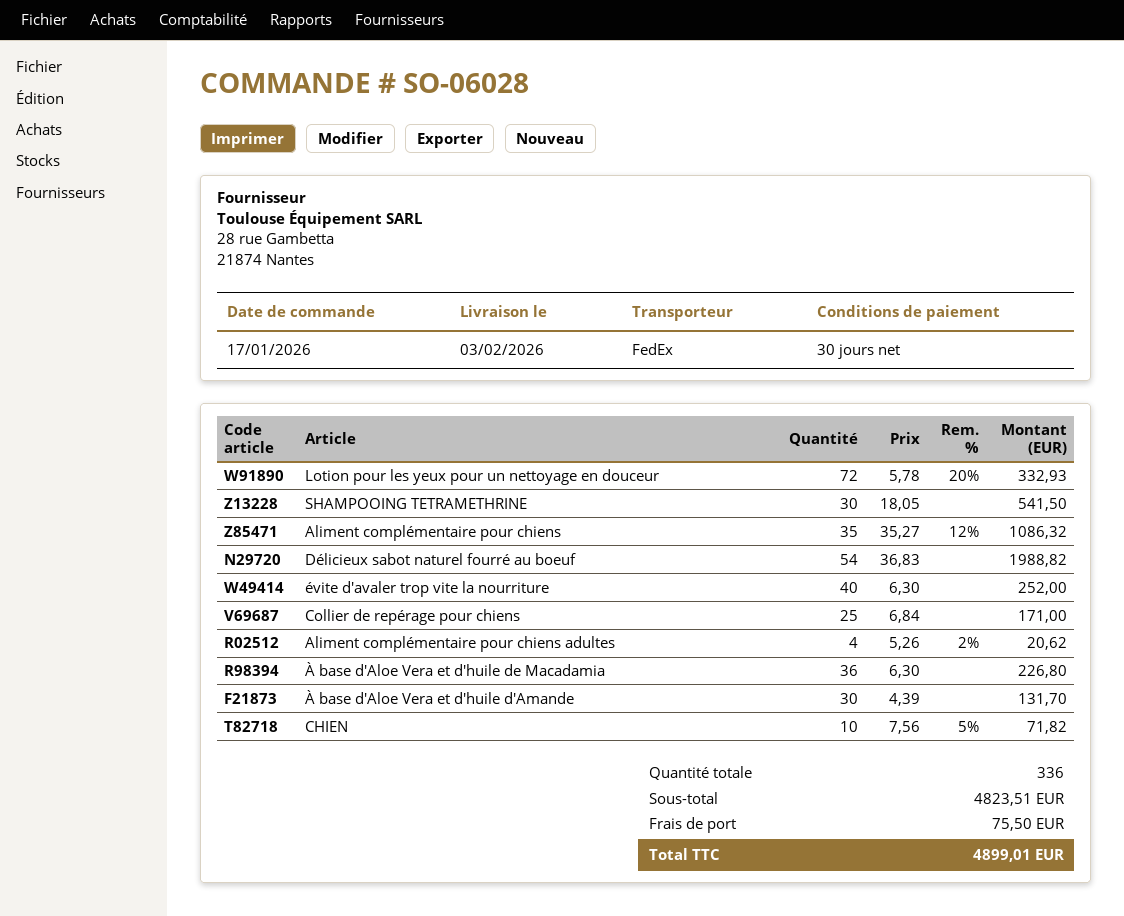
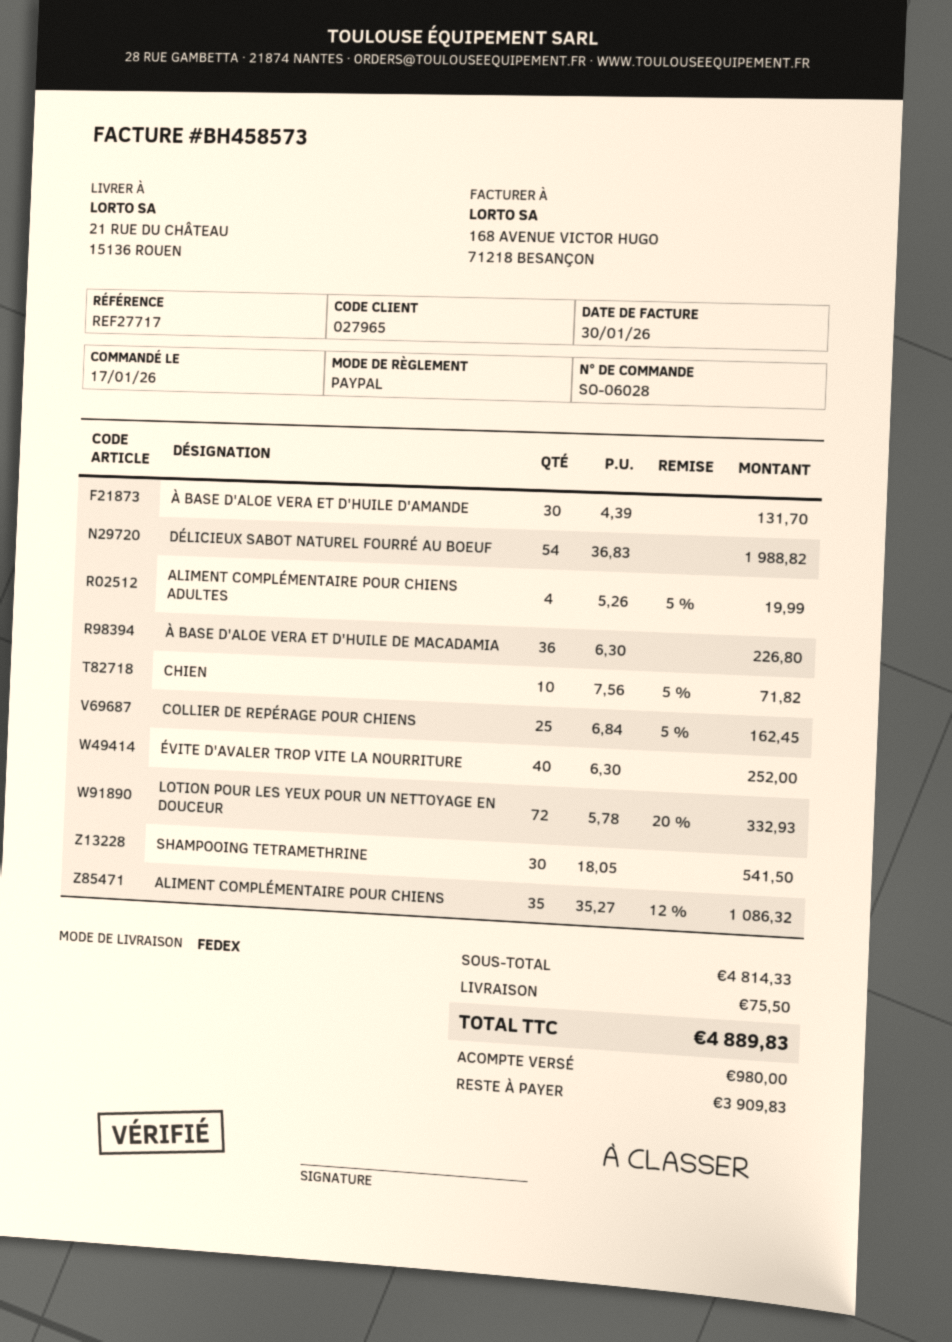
Collier de repérage pour chiens: 25 x 6.84 = 171.00 -> 25 x 6.84 - 5% = 162.45
Aliment complémentaire pour chiens adultes: 4 x 5.26 - 2% = 20.62 -> 4 x 5.26 - 5% = 19.99
subtotal: 4823.51 -> 4814.33
total: 4899.01 -> 4889.83

